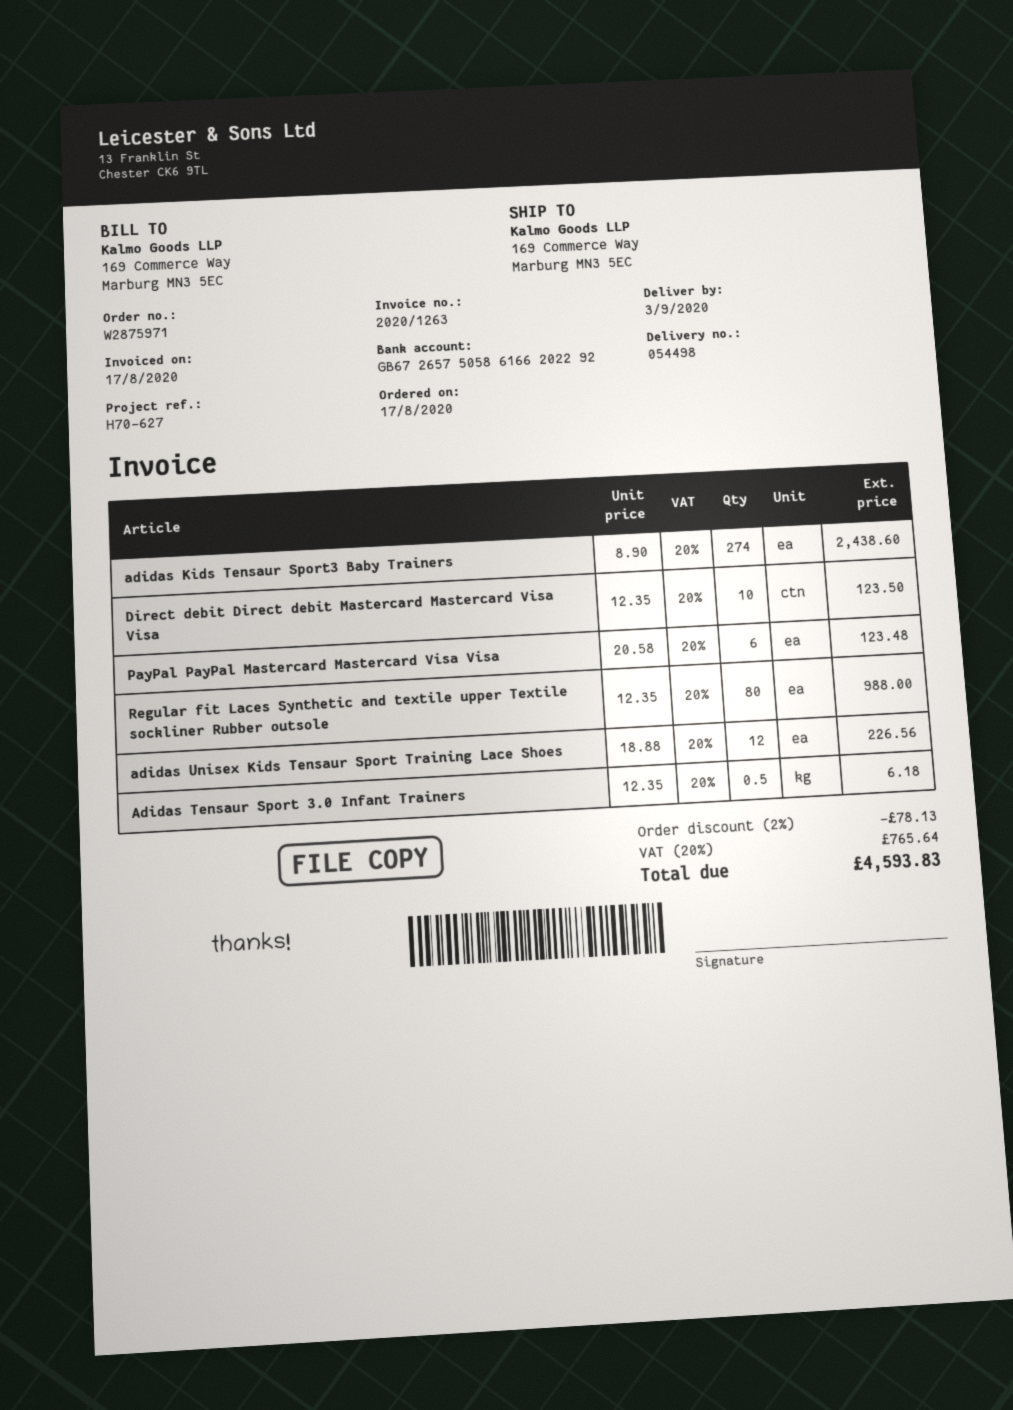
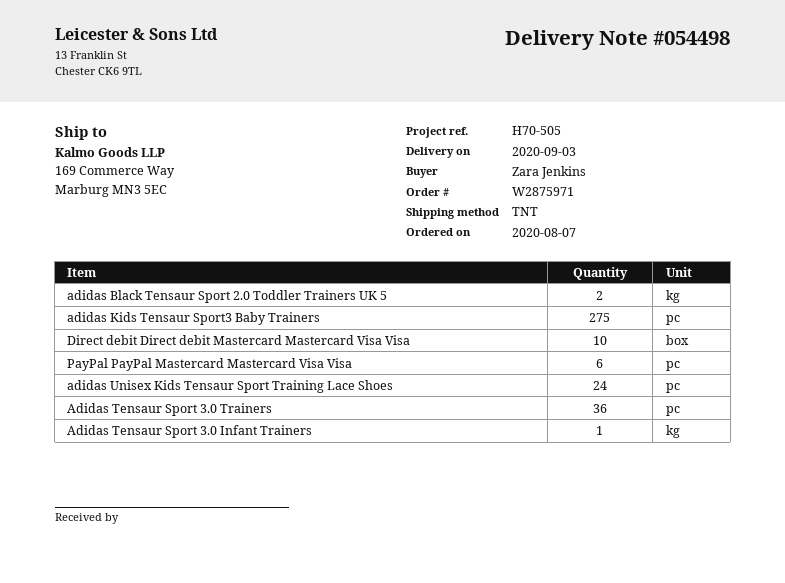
order date: 2020-08-17 -> 2020-08-07
reference: H70-627 -> H70-505
adidas Kids Tensaur Sport3 Baby Trainers: 274 -> 275
Regular fit Laces Synthetic and textile upper Textile sockliner Rubber outsole: 80 -> none
adidas Unisex Kids Tensaur Sport Training Lace Shoes: 12 -> 24
Adidas Tensaur Sport 3.0 Infant Trainers: 0.5 -> 1
adidas Black Tensaur Sport 2.0 Toddler Trainers UK 5: none -> 2
Adidas Tensaur Sport 3.0 Trainers: none -> 36

